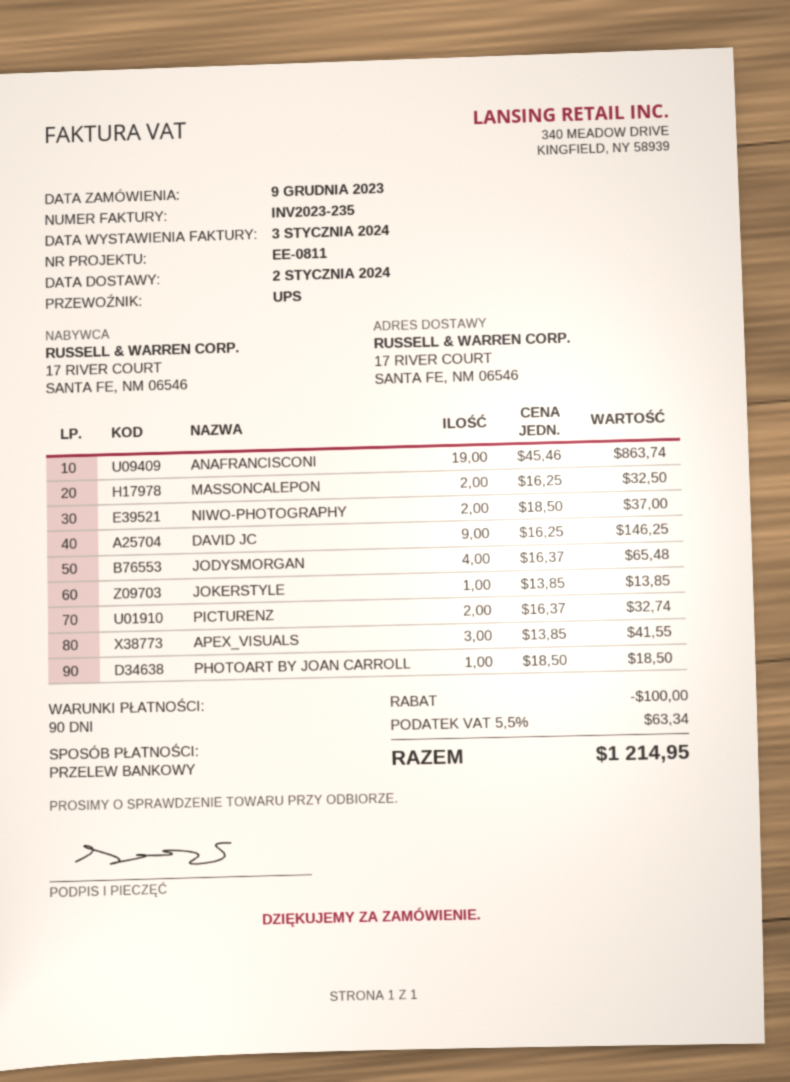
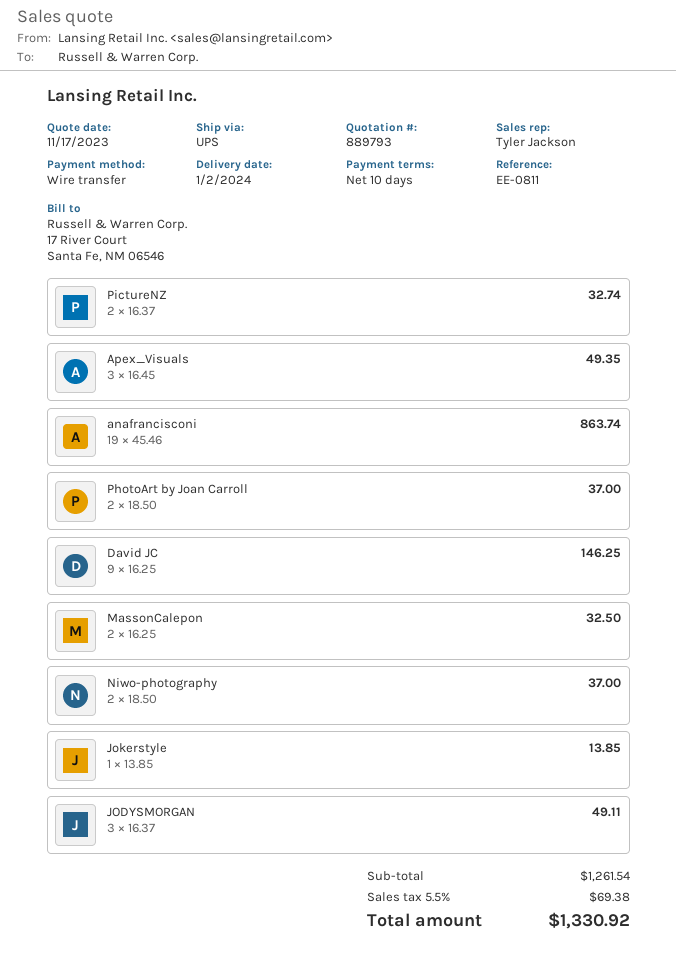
payment terms: 90 days -> 10 days
JODYSMORGAN: 4 x 16.37 = 65.48 -> 3 x 16.37 = 49.11
APEX_VISUALS: 3 x 13.85 = 41.55 -> 3 x 16.45 = 49.35
PHOTOART BY JOAN CARROLL: 1 x 18.50 = 18.50 -> 2 x 18.50 = 37.00
discount: 100.00 -> none
tax: 5.5% = 63.34 -> 5.5% = 69.38
total: 1214.95 -> 1330.92

